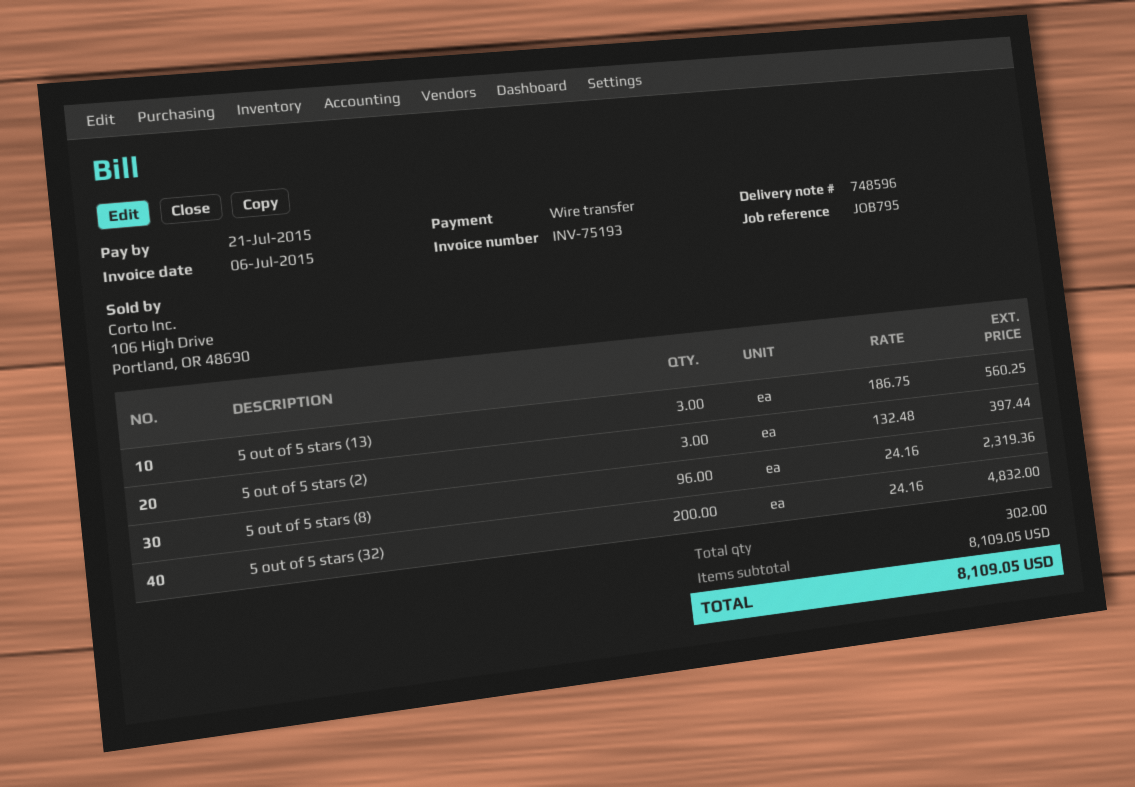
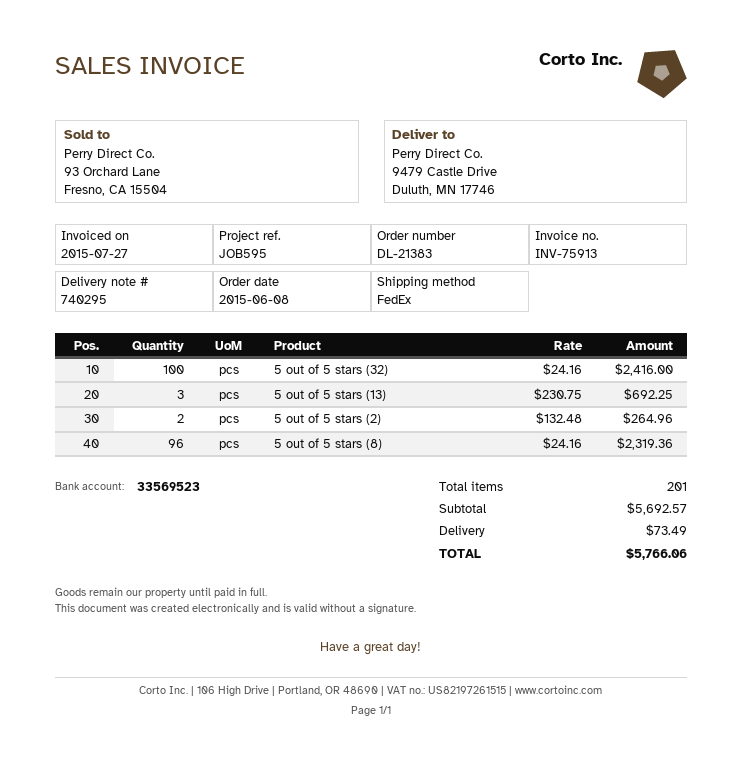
delivery note number: 748596 -> 740295
invoice number: INV-75193 -> INV-75913
invoice date: 2015-07-06 -> 2015-07-27
reference: JOB795 -> JOB595
5 out of 5 stars (13): 3 x 186.75 = 560.25 -> 3 x 230.75 = 692.25
5 out of 5 stars (2): 3 x 132.48 = 397.44 -> 2 x 132.48 = 264.96
5 out of 5 stars (32): 200 x 24.16 = 4832.00 -> 100 x 24.16 = 2416.00
total quantity: 302 -> 201
subtotal: 8109.05 -> 5692.57
shipping: none -> 73.49
total: 8109.05 -> 5766.06

